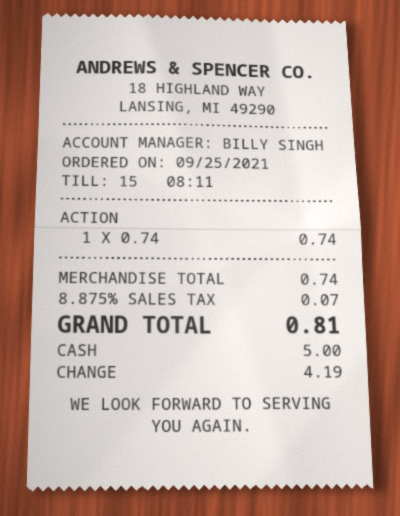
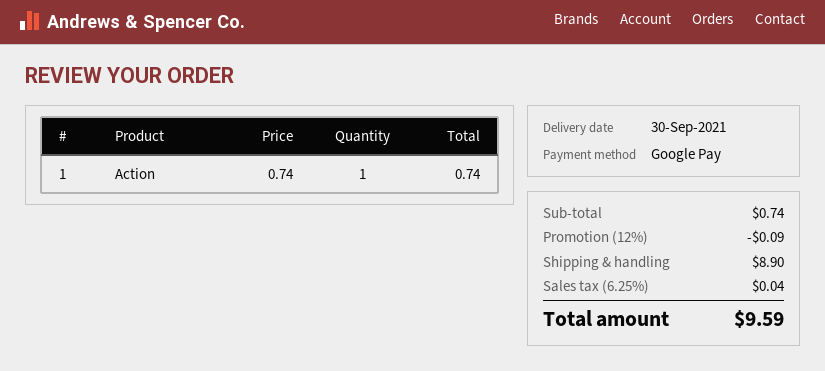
payment method: cash -> Google Pay
discount: none -> 12% = 0.09
shipping: none -> 8.90
tax: 8.875% = 0.07 -> 6.25% = 0.04
total: 0.81 -> 9.59

